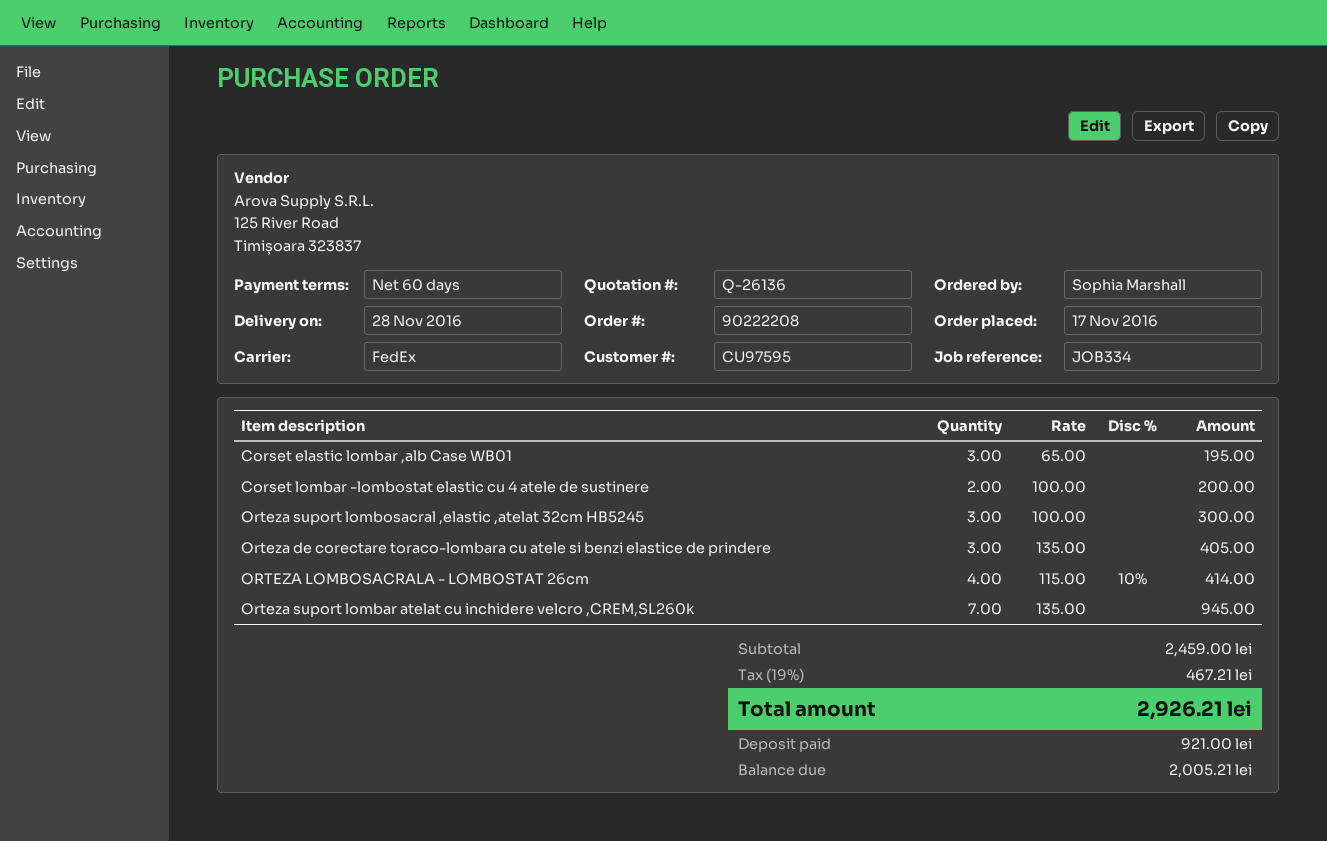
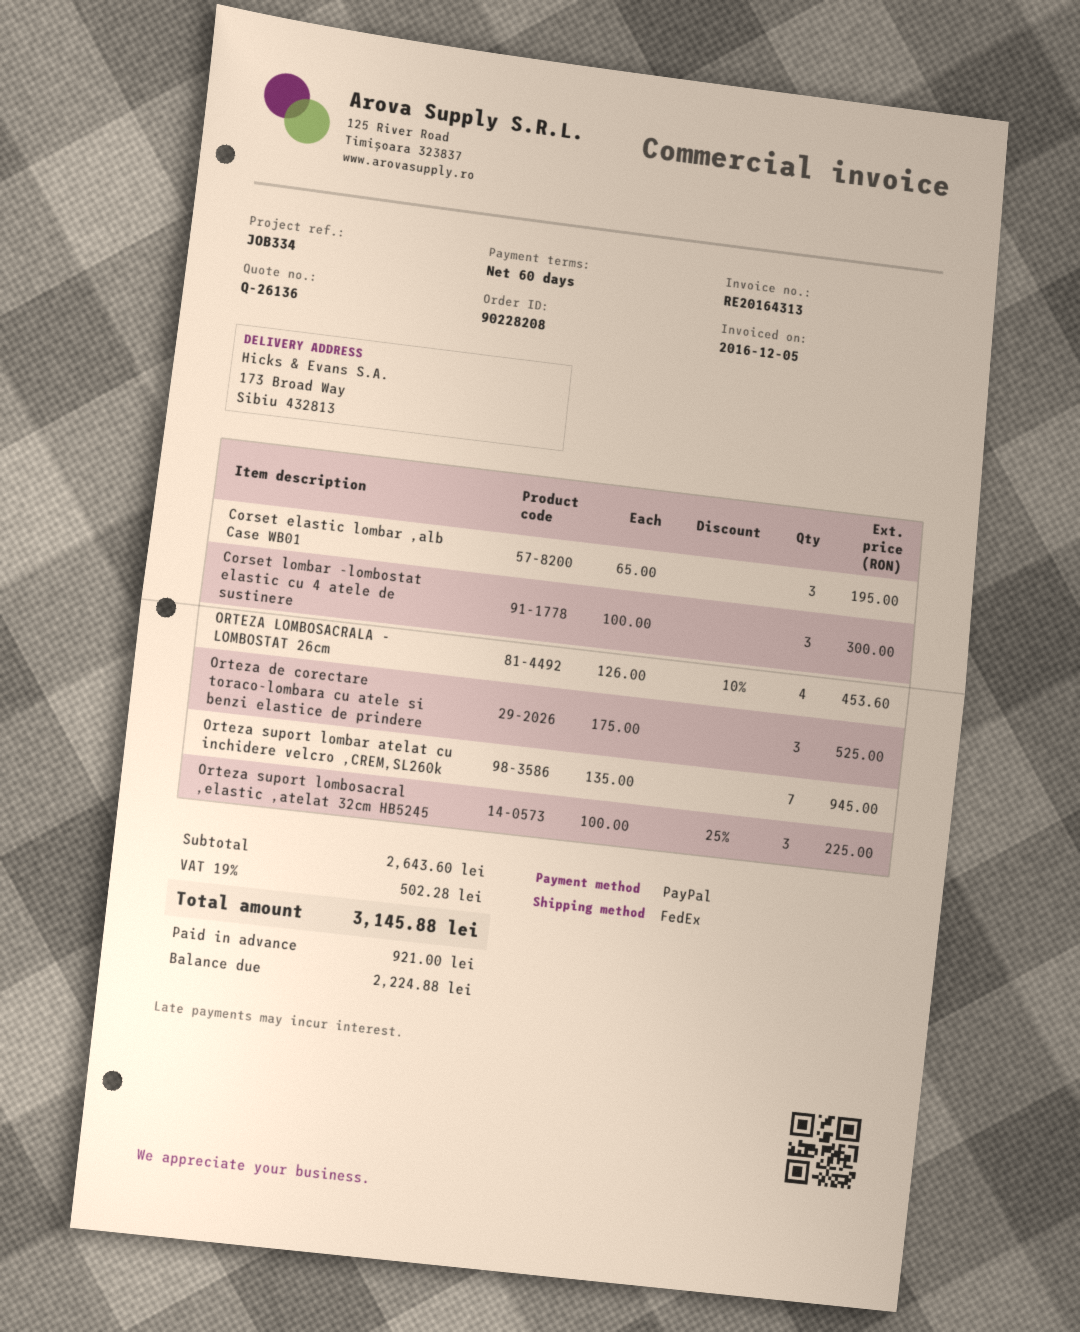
order number: 90222208 -> 90228208
Corset lombar -lombostat elastic cu 4 atele de sustinere: 2 x 100.00 = 200.00 -> 3 x 100.00 = 300.00
Orteza suport lombosacral ,elastic ,atelat 32cm HB5245: 3 x 100.00 = 300.00 -> 3 x 100.00 - 25% = 225.00
Orteza de corectare toraco-lombara cu atele si benzi elastice de prindere: 3 x 135.00 = 405.00 -> 3 x 175.00 = 525.00
ORTEZA LOMBOSACRALA - LOMBOSTAT 26cm: 4 x 115.00 - 10% = 414.00 -> 4 x 126.00 - 10% = 453.60
subtotal: 2459.00 -> 2643.60
tax: 19% = 467.21 -> 19% = 502.28
total: 2926.21 -> 3145.88
balance: 2005.21 -> 2224.88

